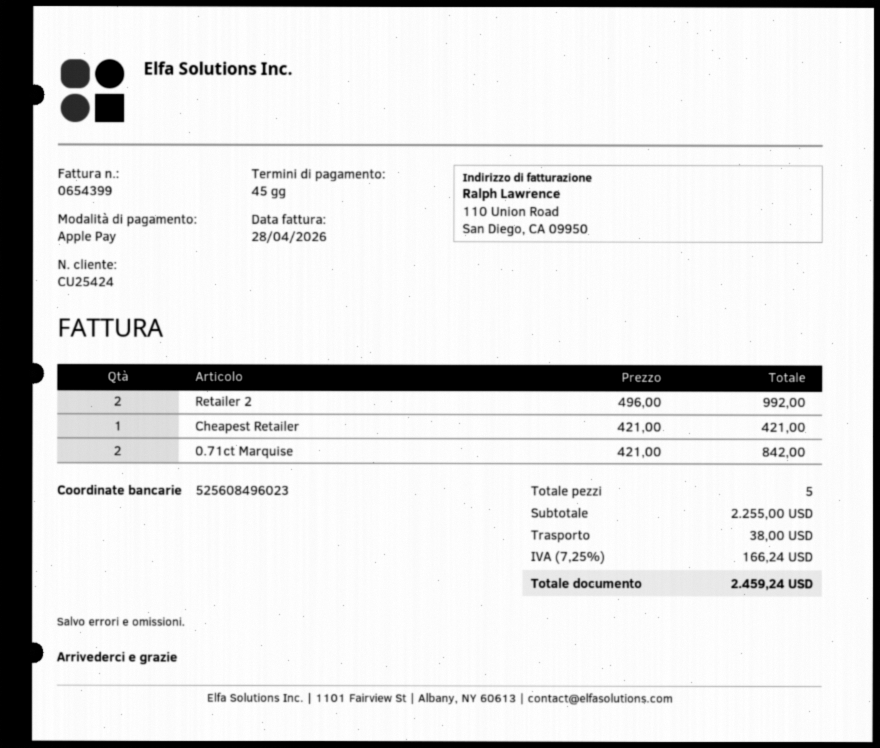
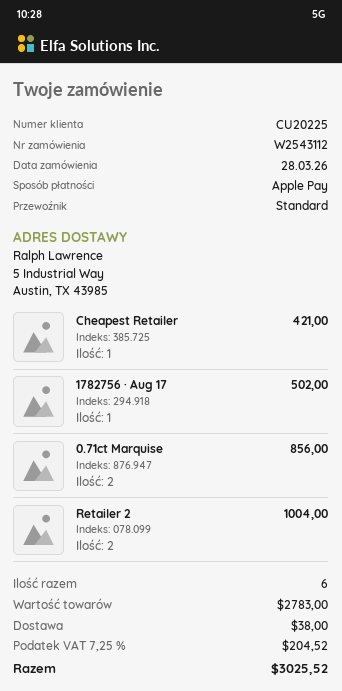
customer number: CU25424 -> CU20225
Retailer 2: 2 for 992.00 -> 2 for 1004.00
0.71ct Marquise: 2 for 842.00 -> 2 for 856.00
1782756 · Aug 17: none -> 1 for 502.00
total quantity: 5 -> 6
subtotal: 2255.00 -> 2783.00
tax: 7.25% = 166.24 -> 7.25% = 204.52
total: 2459.24 -> 3025.52

